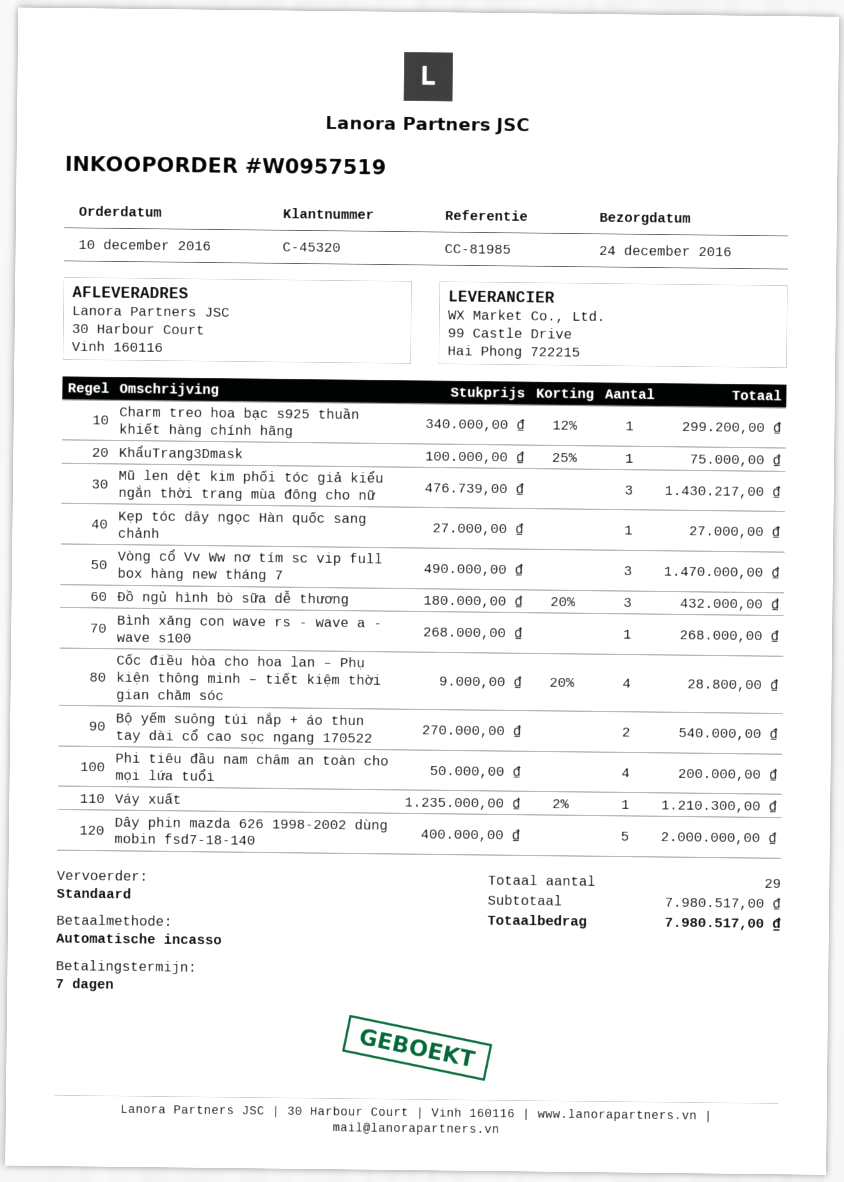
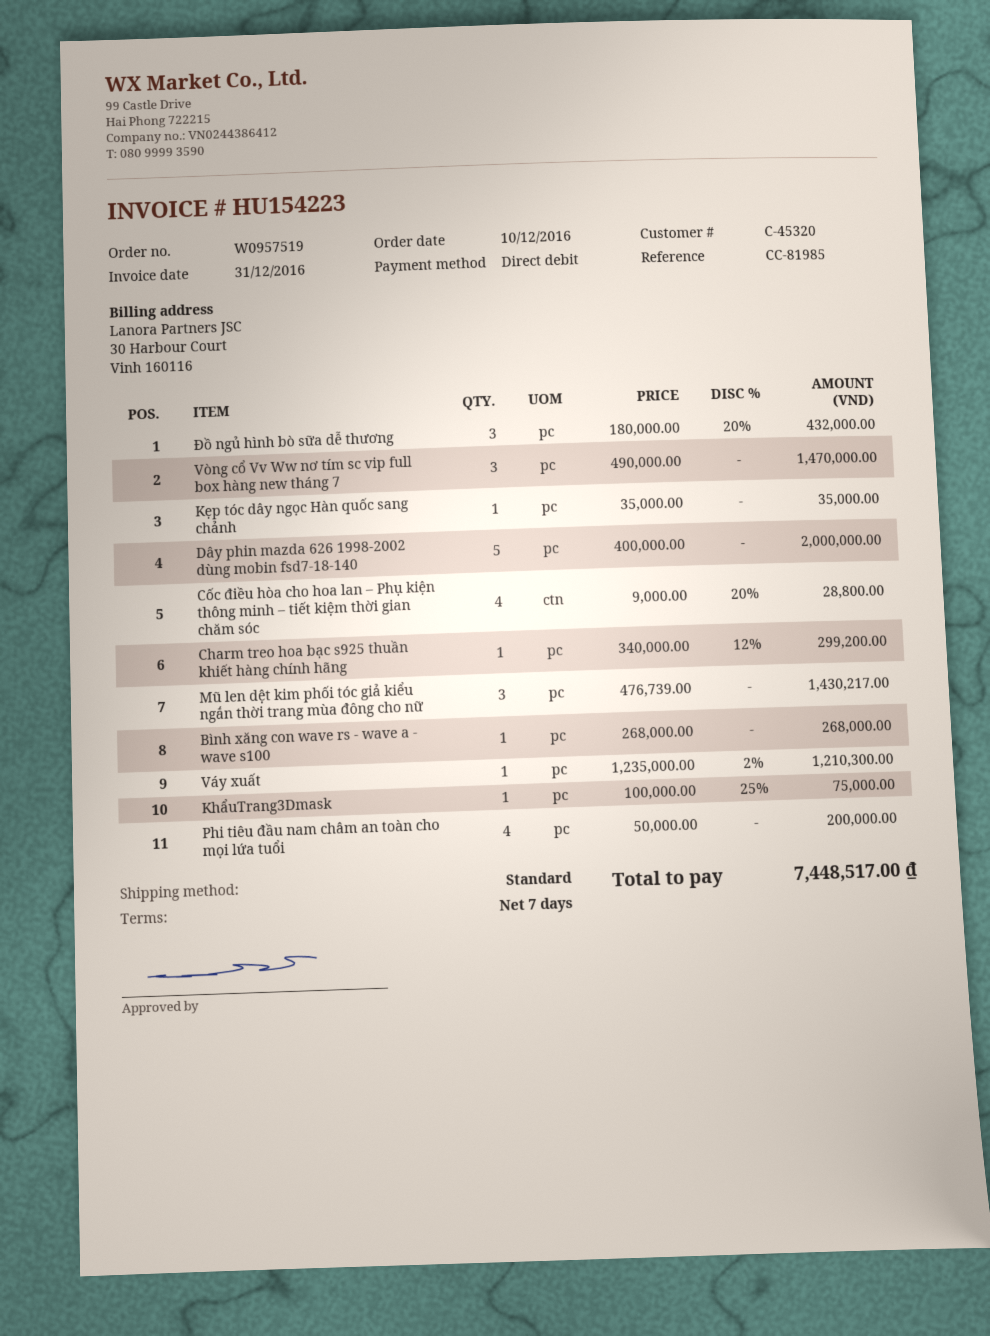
Kẹp tóc dây ngọc Hàn quốc sang chảnh: 1 x 27000.00 = 27000.00 -> 1 x 35000.00 = 35000.00
Bộ yếm suông túi nắp + áo thun tay dài cổ cao sọc ngang 170522: 2 x 270000.00 = 540000.00 -> none
total: 7980517.00 -> 7448517.00

